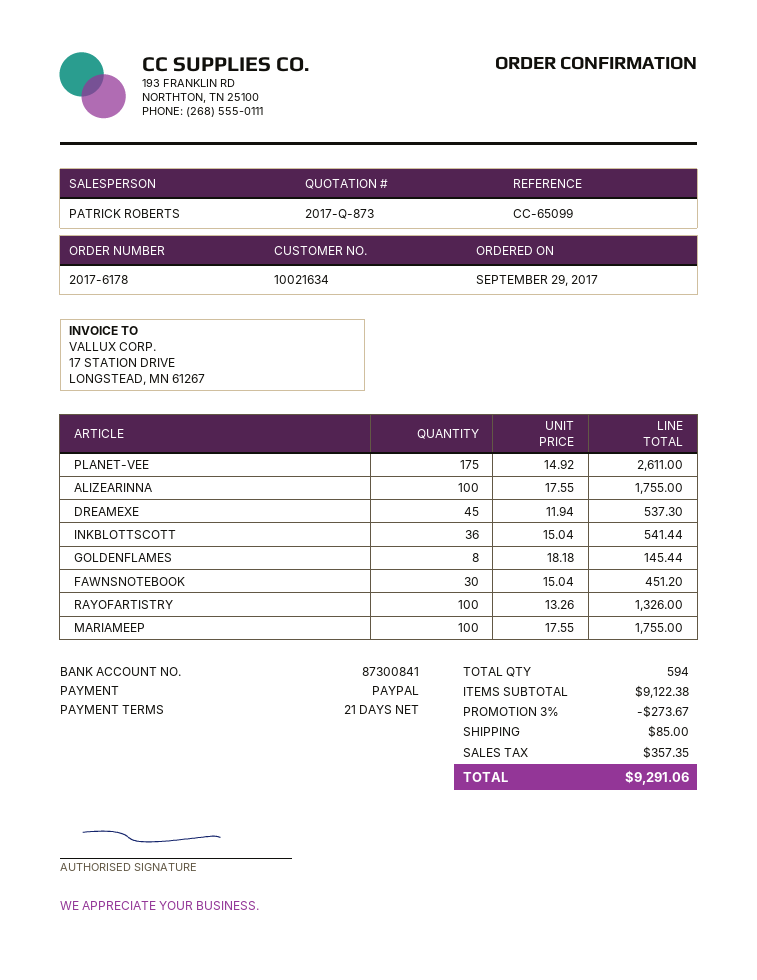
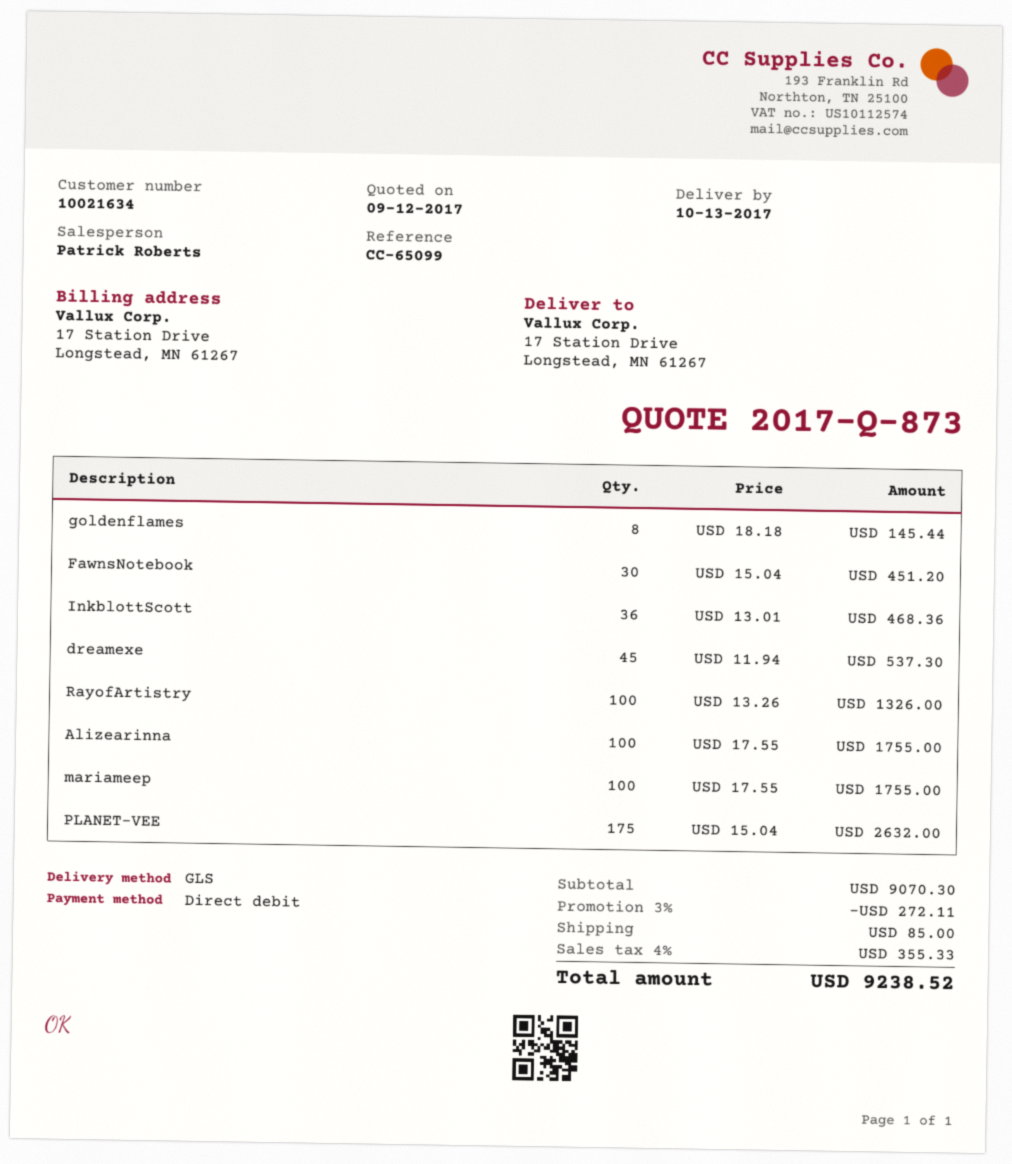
payment method: PayPal -> direct debit
PLANET-VEE: 175 x 14.92 = 2611.00 -> 175 x 15.04 = 2632.00
INKBLOTTSCOTT: 36 x 15.04 = 541.44 -> 36 x 13.01 = 468.36
subtotal: 9122.38 -> 9070.30
discount: 3% = 273.67 -> 3% = 272.11
tax: 357.35 -> 355.33
total: 9291.06 -> 9238.52

